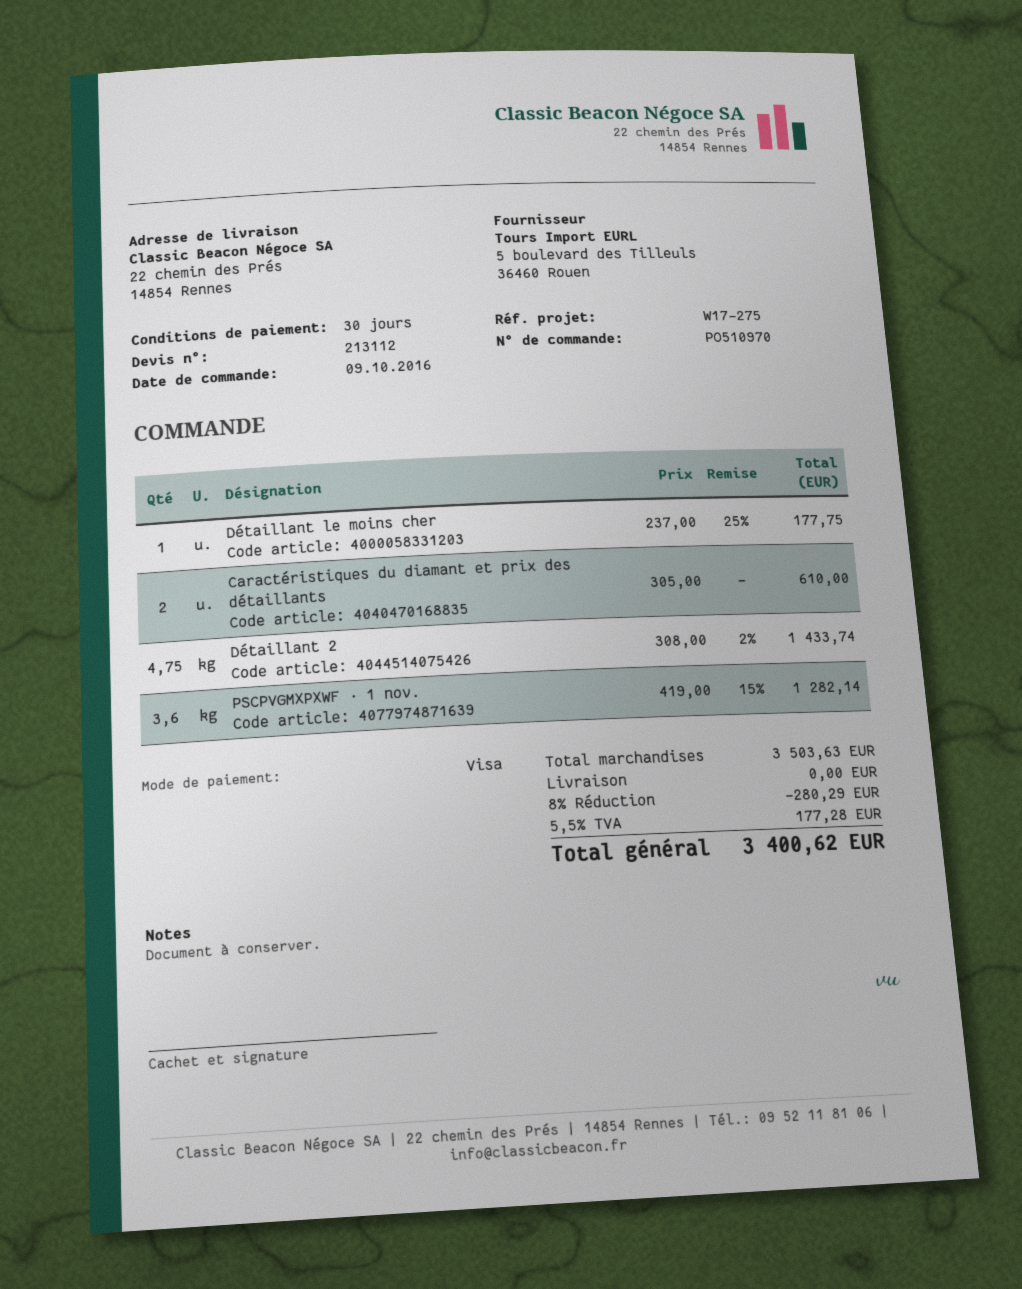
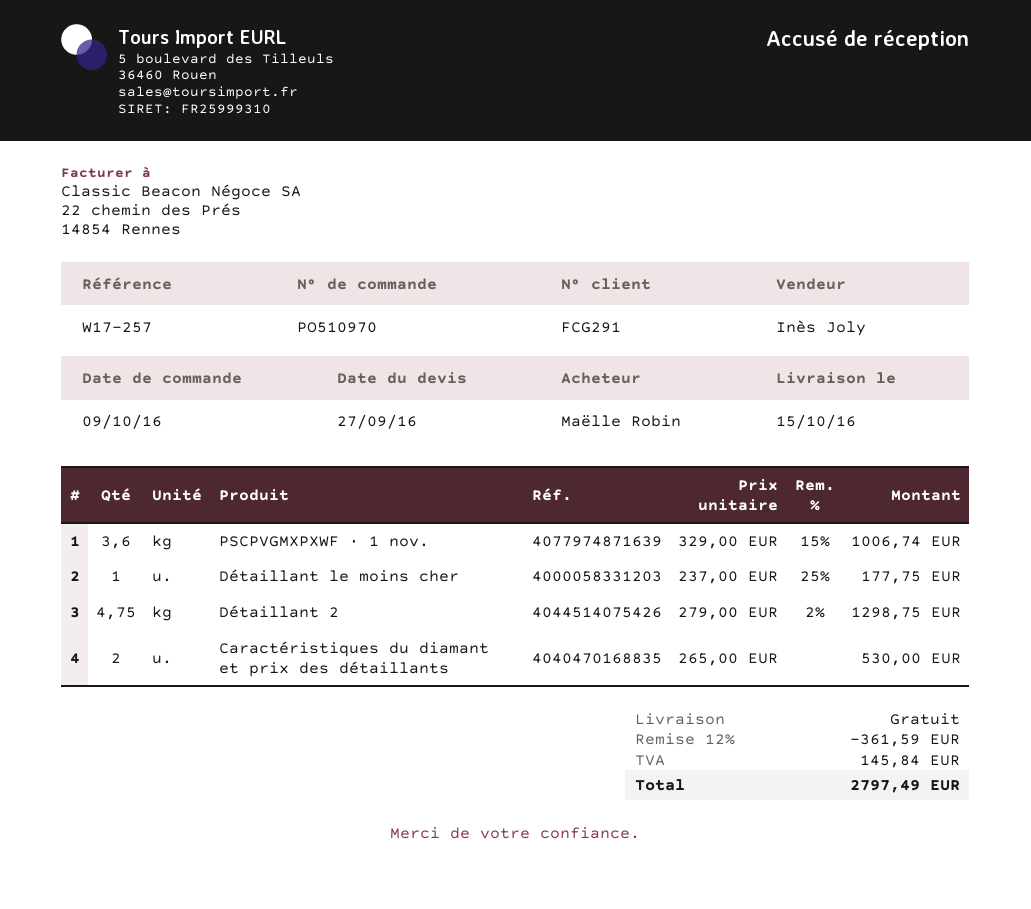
reference: W17-275 -> W17-257
Caractéristiques du diamant et prix des détaillants: 2 x 305.00 = 610.00 -> 2 x 265.00 = 530.00
Détaillant 2: 4.75 x 308.00 - 2% = 1433.74 -> 4.75 x 279.00 - 2% = 1298.75
PSCPVGMXPXWF · 1 nov.: 3.6 x 419.00 - 15% = 1282.14 -> 3.6 x 329.00 - 15% = 1006.74
discount: 8% = 280.29 -> 12% = 361.59
tax: 177.28 -> 145.84
total: 3400.62 -> 2797.49

